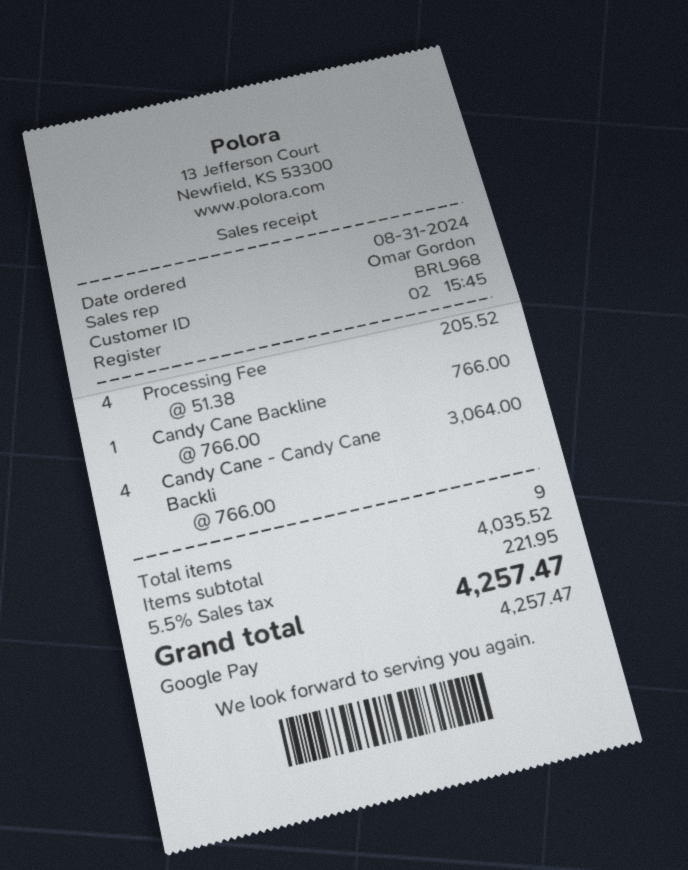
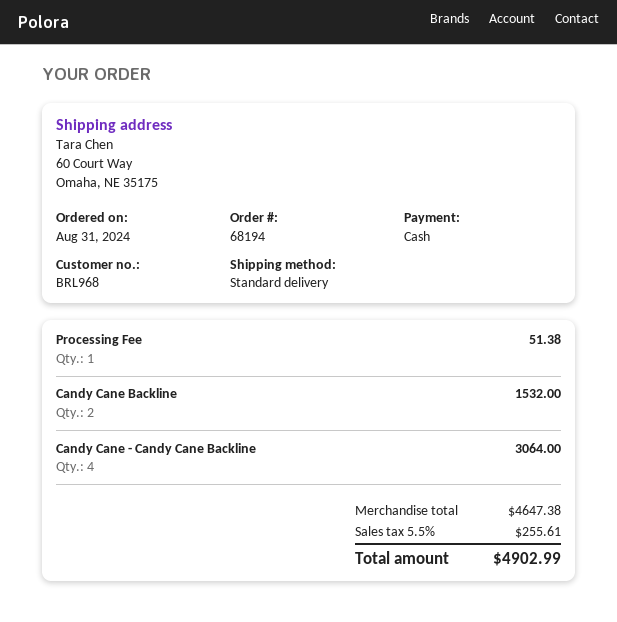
payment method: Google Pay -> cash
Processing Fee: 4 for 205.52 -> 1 for 51.38
Candy Cane Backline: 1 for 766.00 -> 2 for 1532.00
subtotal: 4035.52 -> 4647.38
tax: 5.5% = 221.95 -> 5.5% = 255.61
total: 4257.47 -> 4902.99

